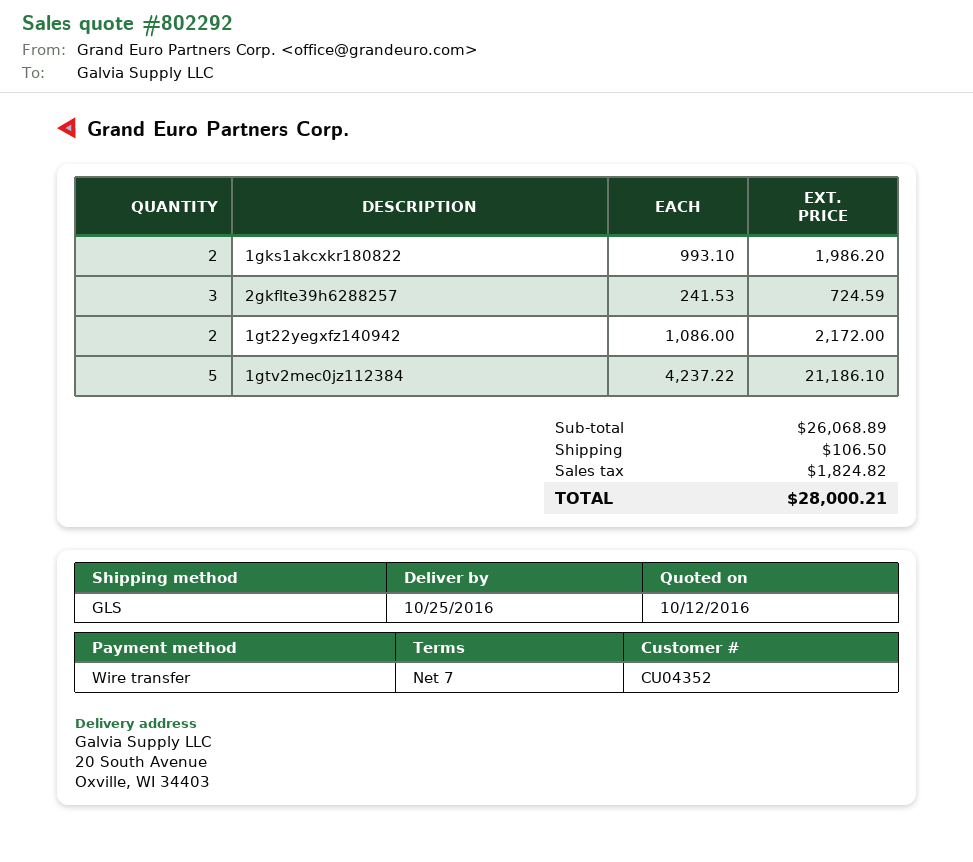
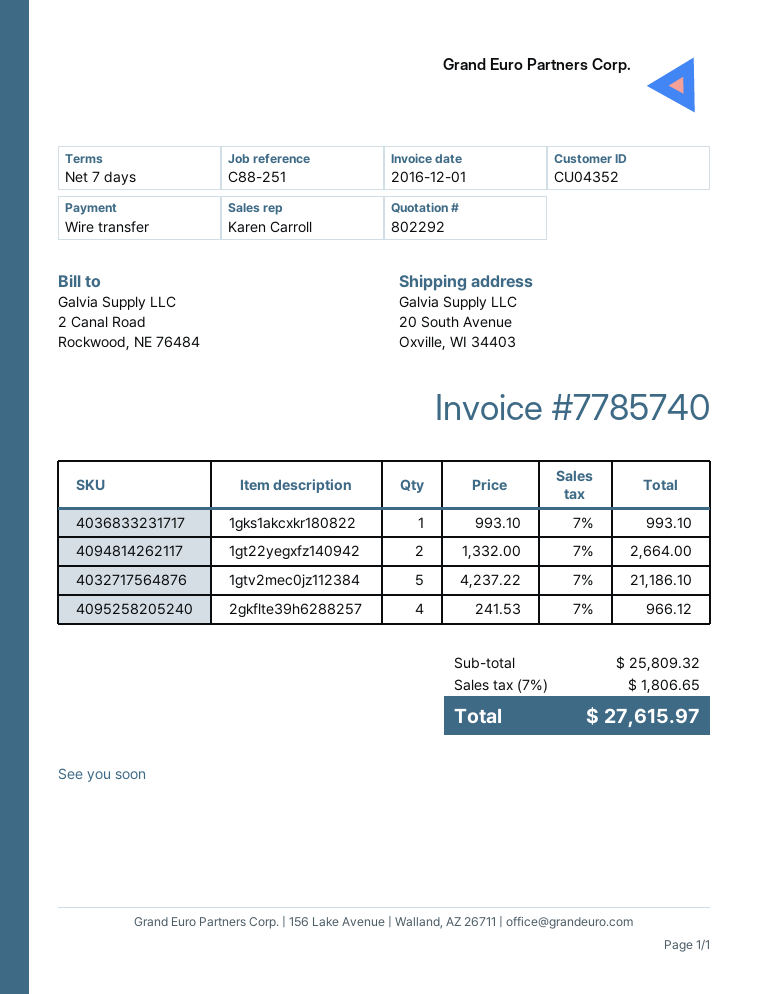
1gks1akcxkr180822: 2 x 993.10 = 1986.20 -> 1 x 993.10 = 993.10
2gkflte39h6288257: 3 x 241.53 = 724.59 -> 4 x 241.53 = 966.12
1gt22yegxfz140942: 2 x 1086.00 = 2172.00 -> 2 x 1332.00 = 2664.00
subtotal: 26068.89 -> 25809.32
shipping: 106.50 -> none
tax: 1824.82 -> 1806.65
total: 28000.21 -> 27615.97

